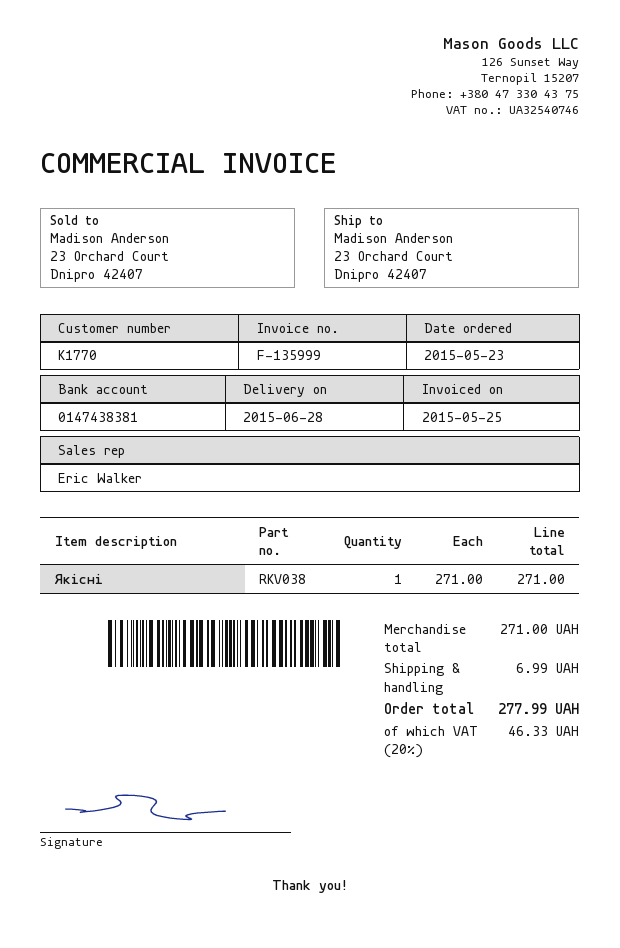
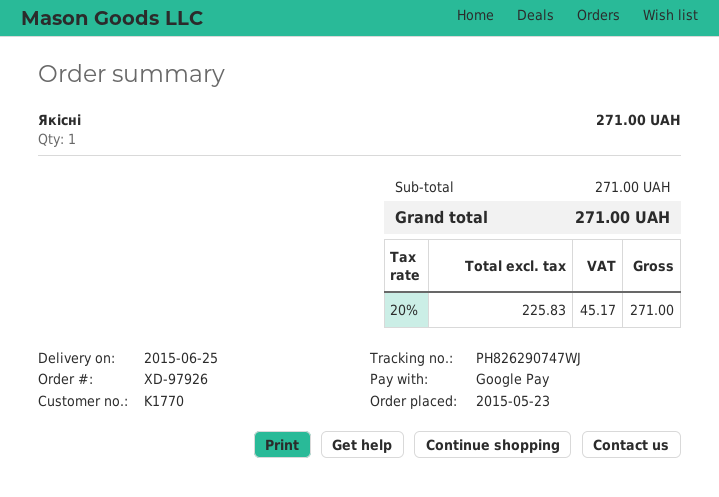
delivery date: 2015-06-28 -> 2015-06-25
shipping: 6.99 -> none
tax: 20% = 46.33 -> 20% = 45.17
total: 277.99 -> 271.00

